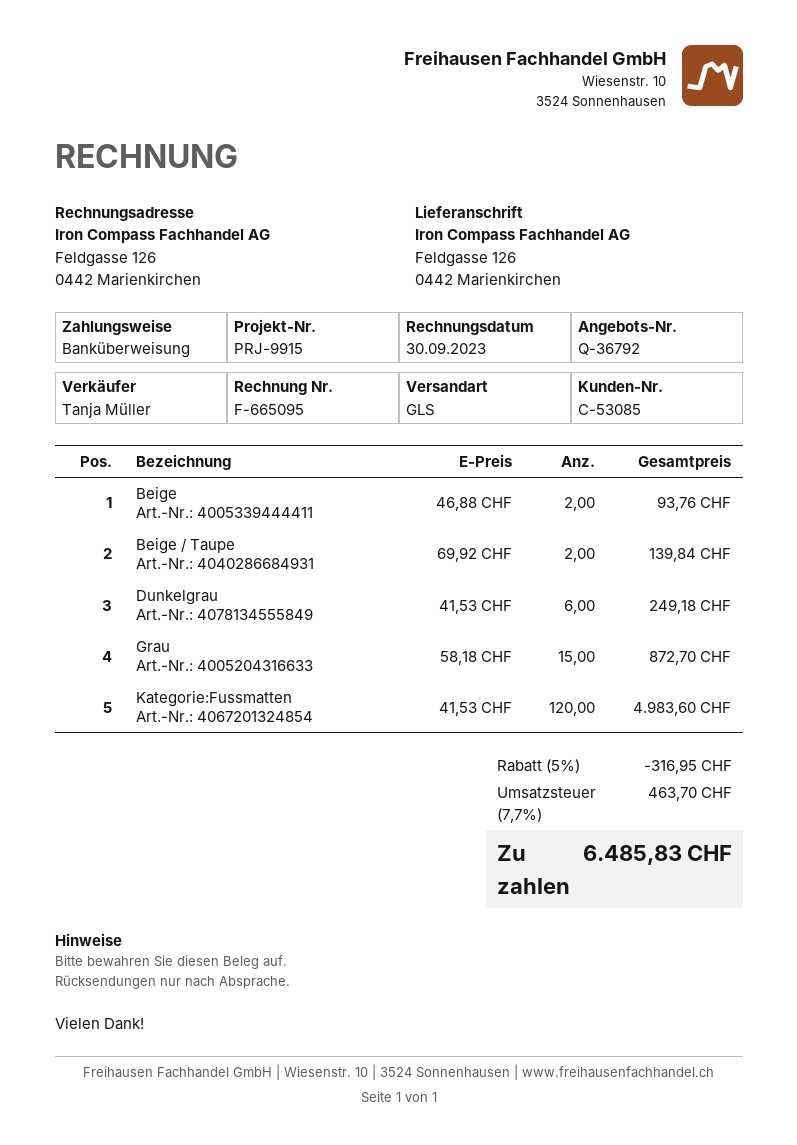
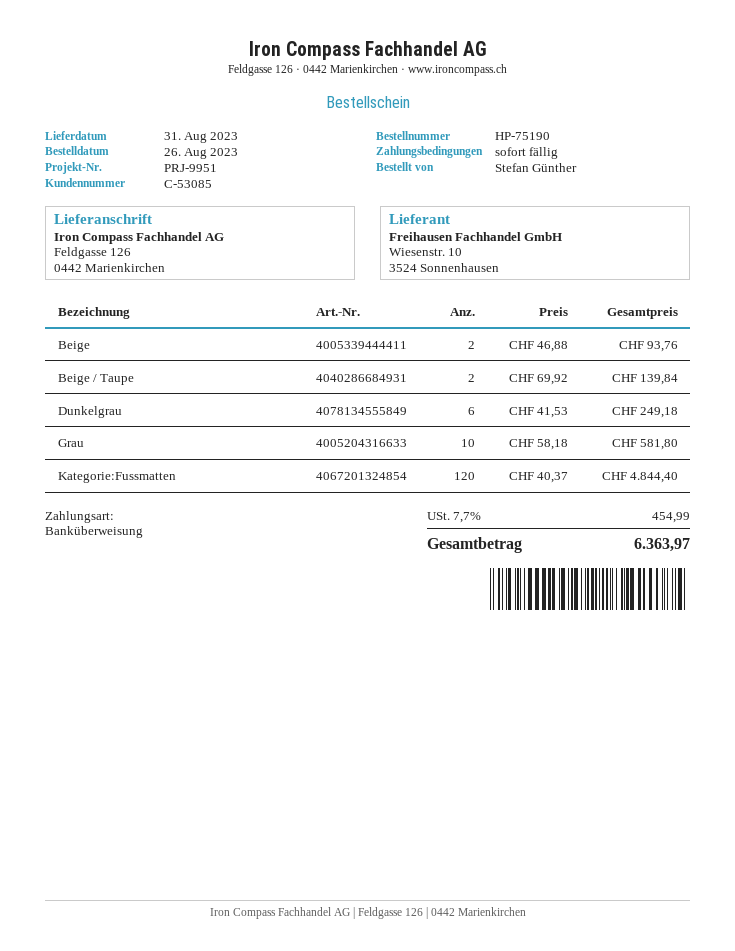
reference: PRJ-9915 -> PRJ-9951
Grau: 15 x 58.18 = 872.70 -> 10 x 58.18 = 581.80
Kategorie:Fussmatten: 120 x 41.53 = 4983.60 -> 120 x 40.37 = 4844.40
discount: 5% = 316.95 -> none
tax: 7.7% = 463.70 -> 7.7% = 454.99
total: 6485.83 -> 6363.97

